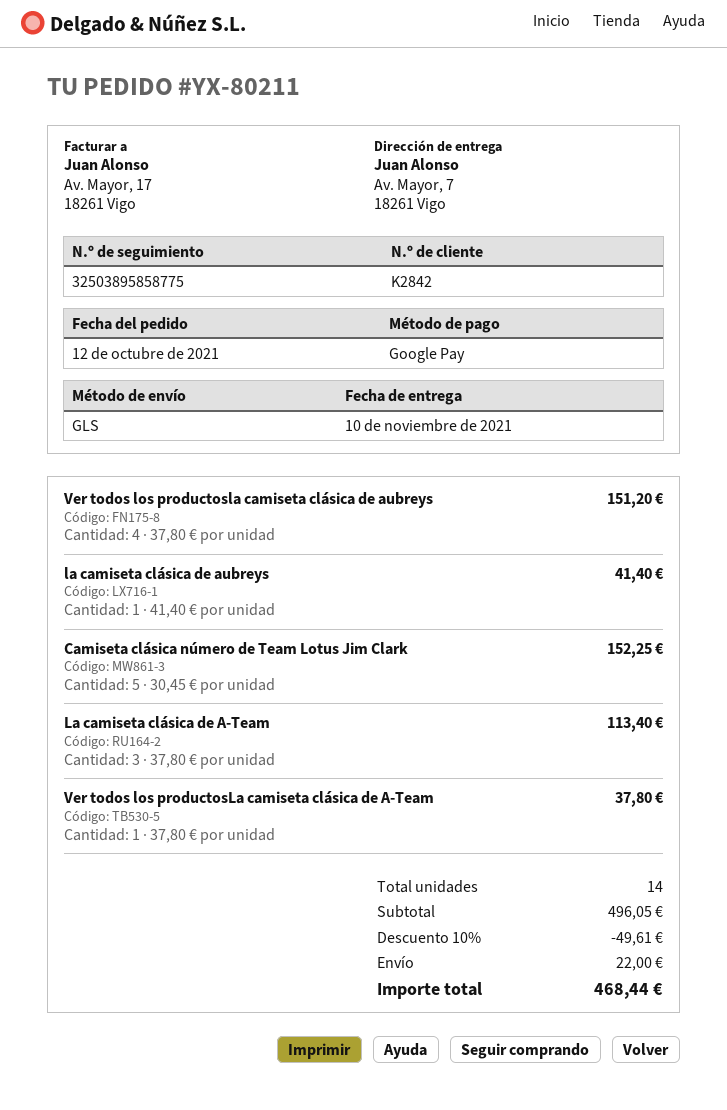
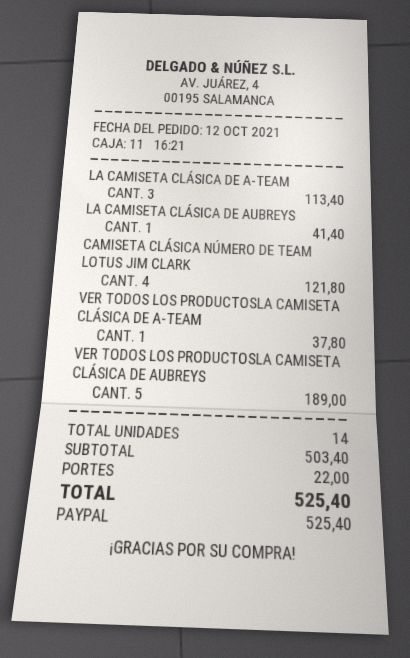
payment method: Google Pay -> PayPal
Ver todos los productosla camiseta clásica de aubreys: 4 for 151.20 -> 5 for 189.00
Camiseta clásica número de Team Lotus Jim Clark: 5 for 152.25 -> 4 for 121.80
subtotal: 496.05 -> 503.40
discount: 10% = 49.61 -> none
total: 468.44 -> 525.40

